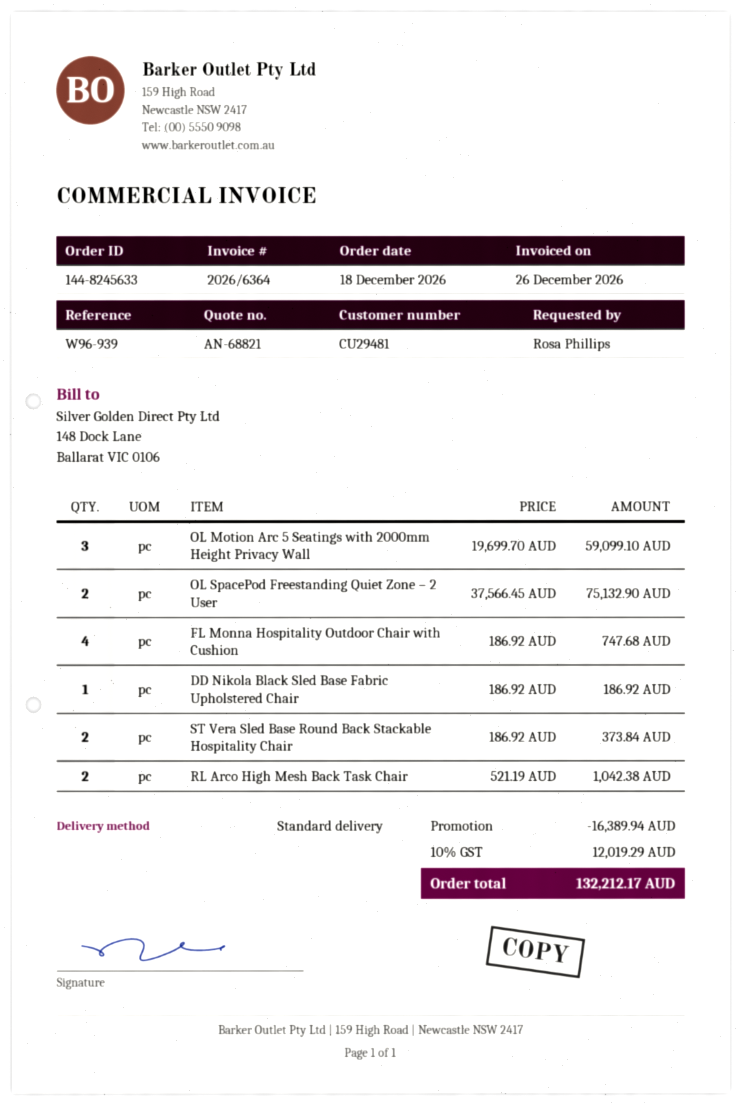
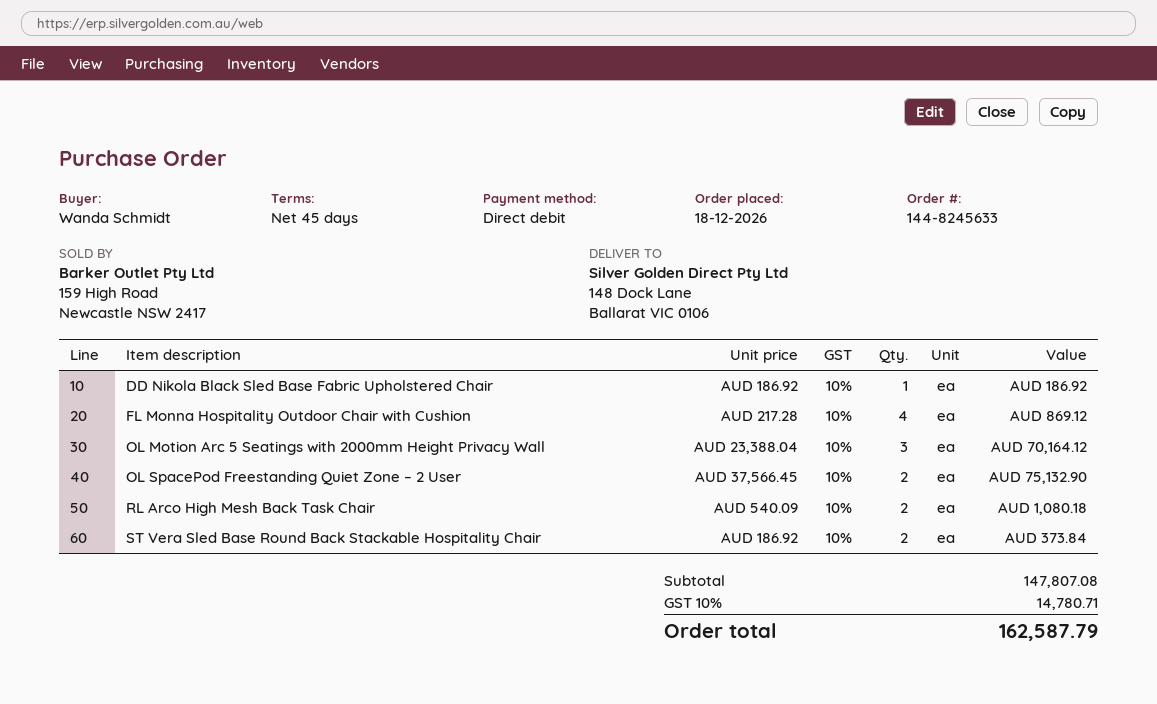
ordered by: Rosa Phillips -> Wanda Schmidt
OL Motion Arc 5 Seatings with 2000mm Height Privacy Wall: 3 x 19699.70 = 59099.10 -> 3 x 23388.04 = 70164.12
FL Monna Hospitality Outdoor Chair with Cushion: 4 x 186.92 = 747.68 -> 4 x 217.28 = 869.12
RL Arco High Mesh Back Task Chair: 2 x 521.19 = 1042.38 -> 2 x 540.09 = 1080.18
discount: 16389.94 -> none
tax: 10% = 12019.29 -> 10% = 14780.71
total: 132212.17 -> 162587.79

